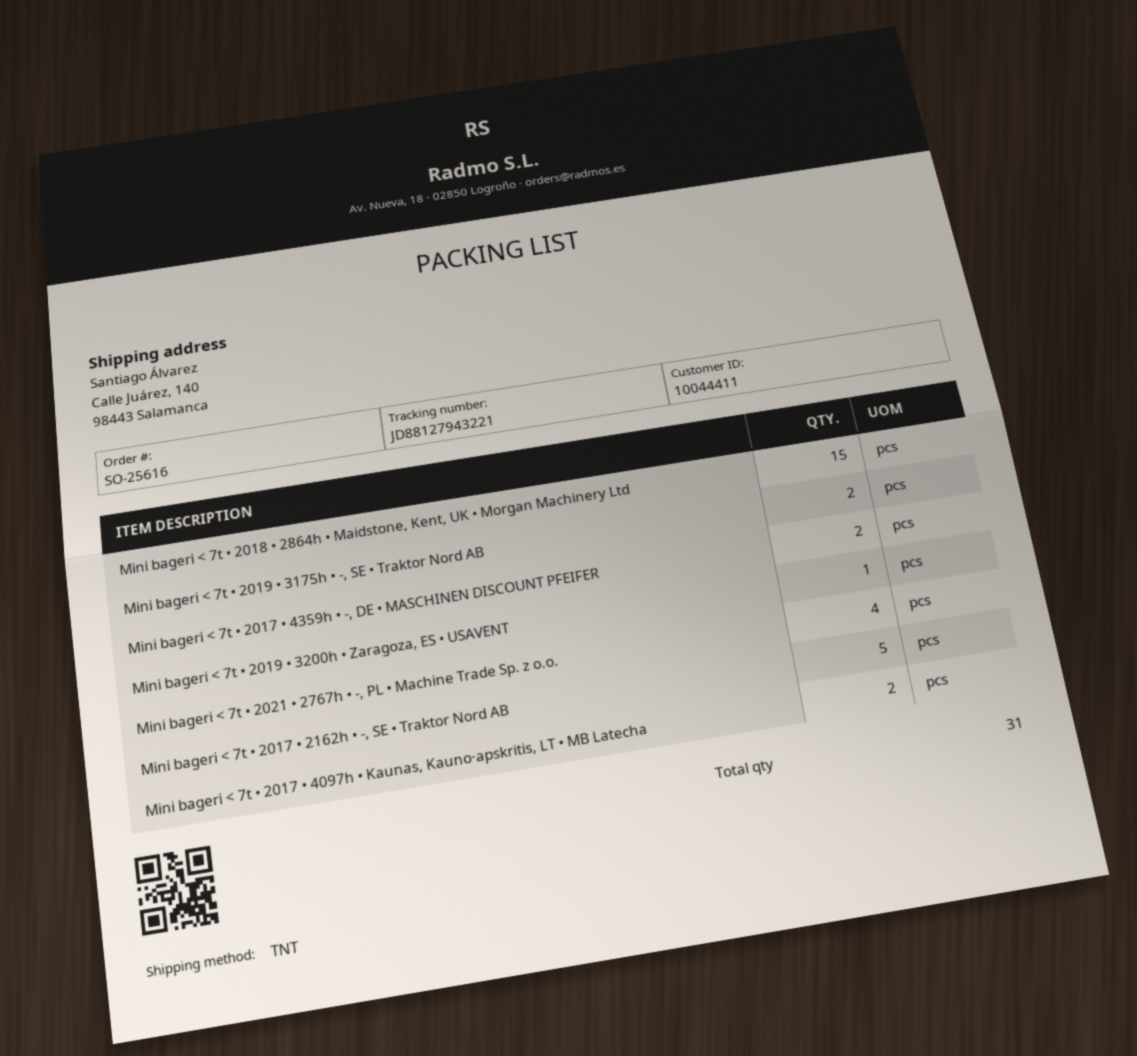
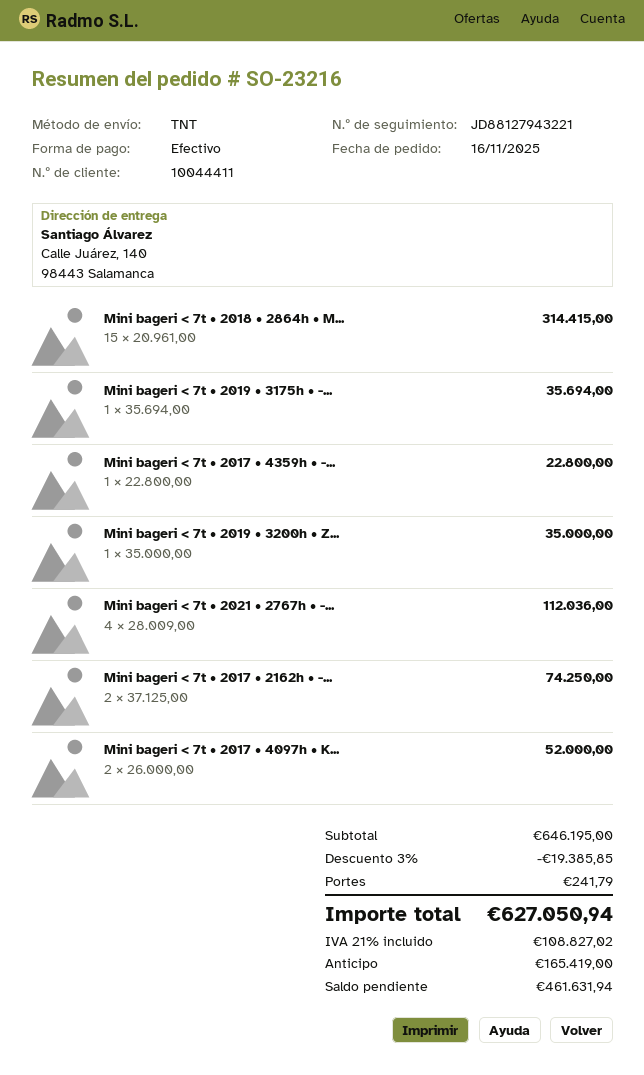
order number: SO-25616 -> SO-23216
Mini bageri < 7t • 2019 • 3175h • -, SE • Traktor Nord AB: 2 -> 1
Mini bageri < 7t • 2017 • 4359h • -, DE • MASCHINEN DISCOUNT PFEIFER: 2 -> 1
Mini bageri < 7t • 2017 • 2162h • -, SE • Traktor Nord AB: 5 -> 2

